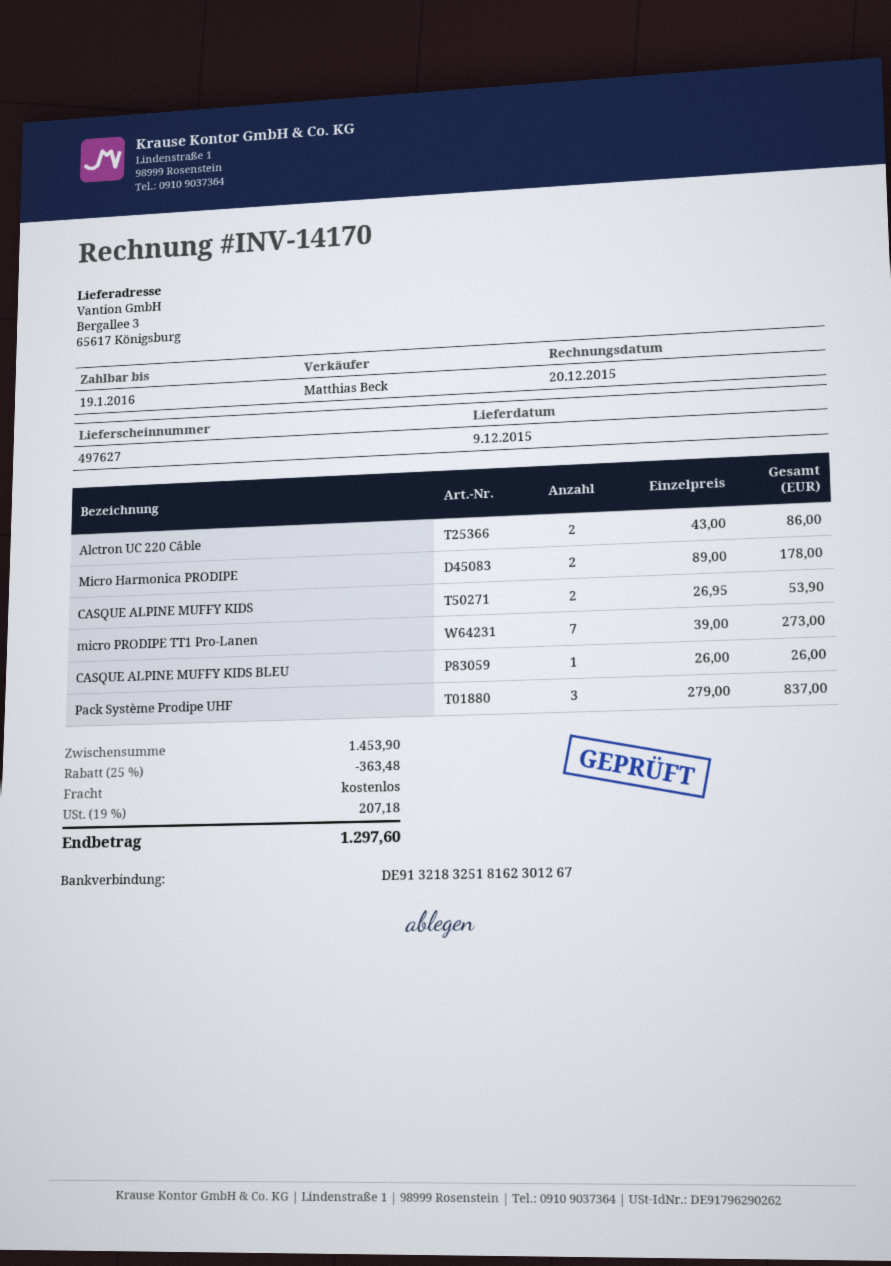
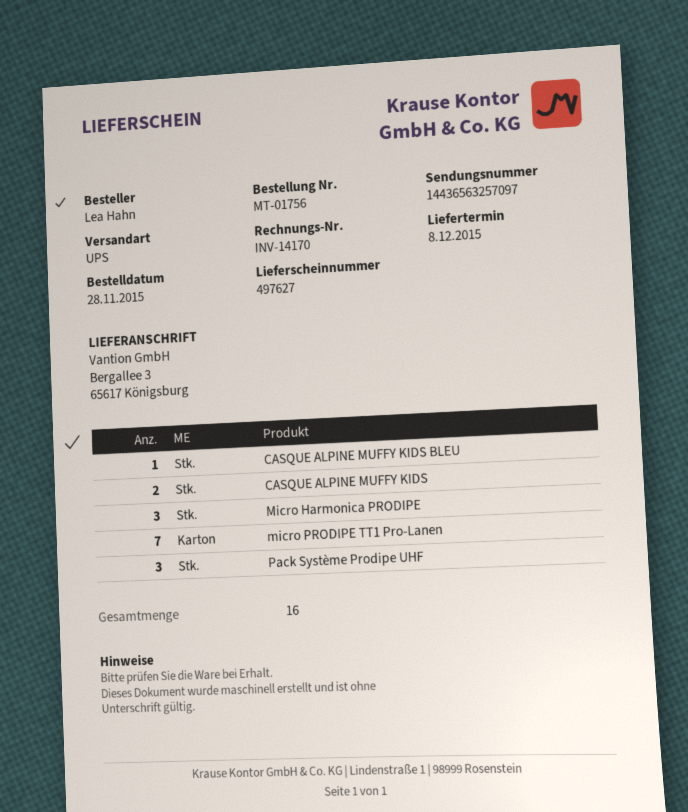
delivery date: 2015-12-09 -> 2015-12-08
Alctron UC 220 Câble: 2 -> none
Micro Harmonica PRODIPE: 2 -> 3

